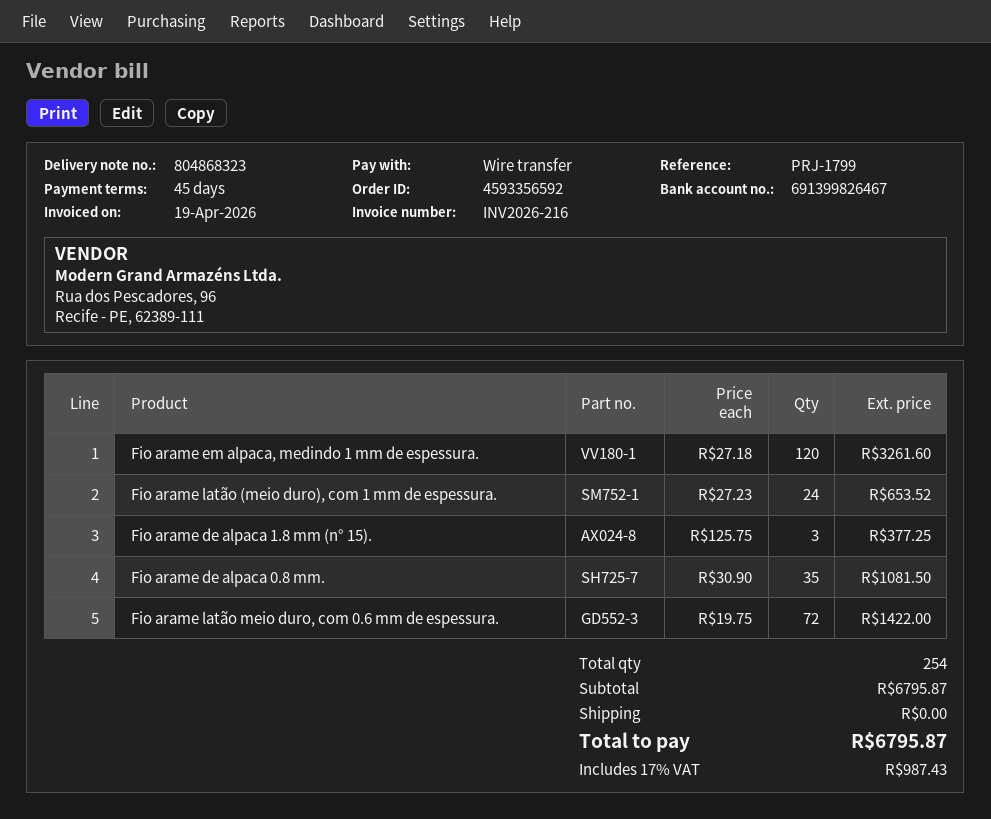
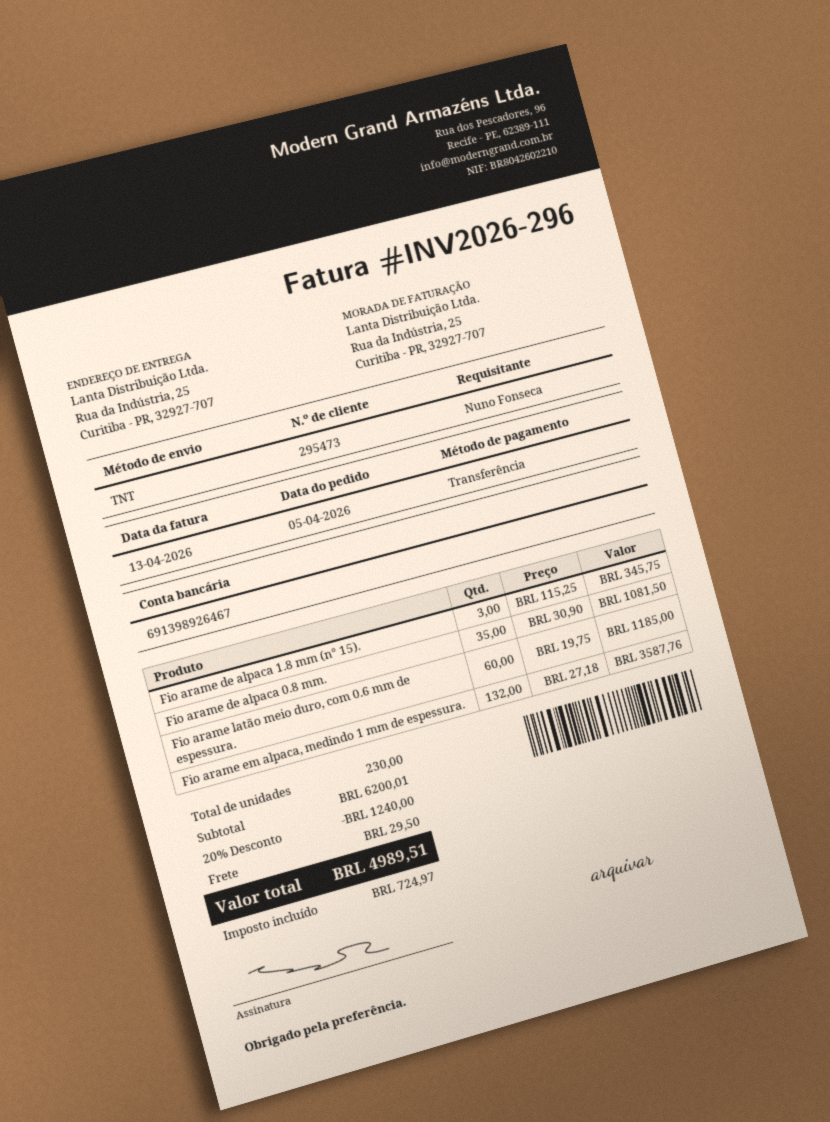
invoice number: INV2026-216 -> INV2026-296
invoice date: 2026-04-19 -> 2026-04-13
bank account: 691399826467 -> 691398926467
Fio arame em alpaca, medindo 1 mm de espessura.: 120 x 27.18 = 3261.60 -> 132 x 27.18 = 3587.76
Fio arame latão (meio duro), com 1 mm de espessura.: 24 x 27.23 = 653.52 -> none
Fio arame de alpaca 1.8 mm (n° 15).: 3 x 125.75 = 377.25 -> 3 x 115.25 = 345.75
Fio arame latão meio duro, com 0.6 mm de espessura.: 72 x 19.75 = 1422.00 -> 60 x 19.75 = 1185.00
total quantity: 254 -> 230
subtotal: 6795.87 -> 6200.01
discount: none -> 20% = 1240.00
shipping: 0.00 -> 29.50
tax: 987.43 -> 724.97
total: 6795.87 -> 4989.51

